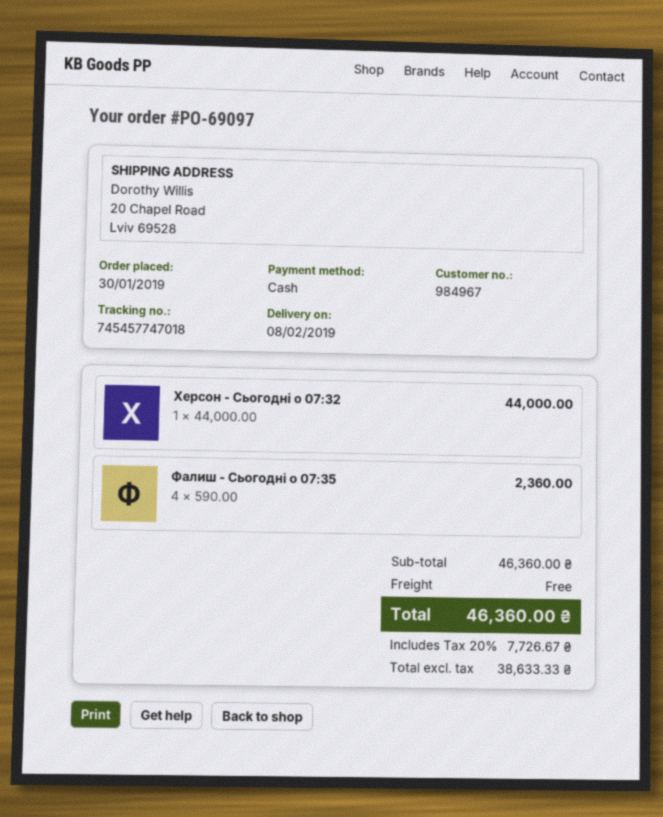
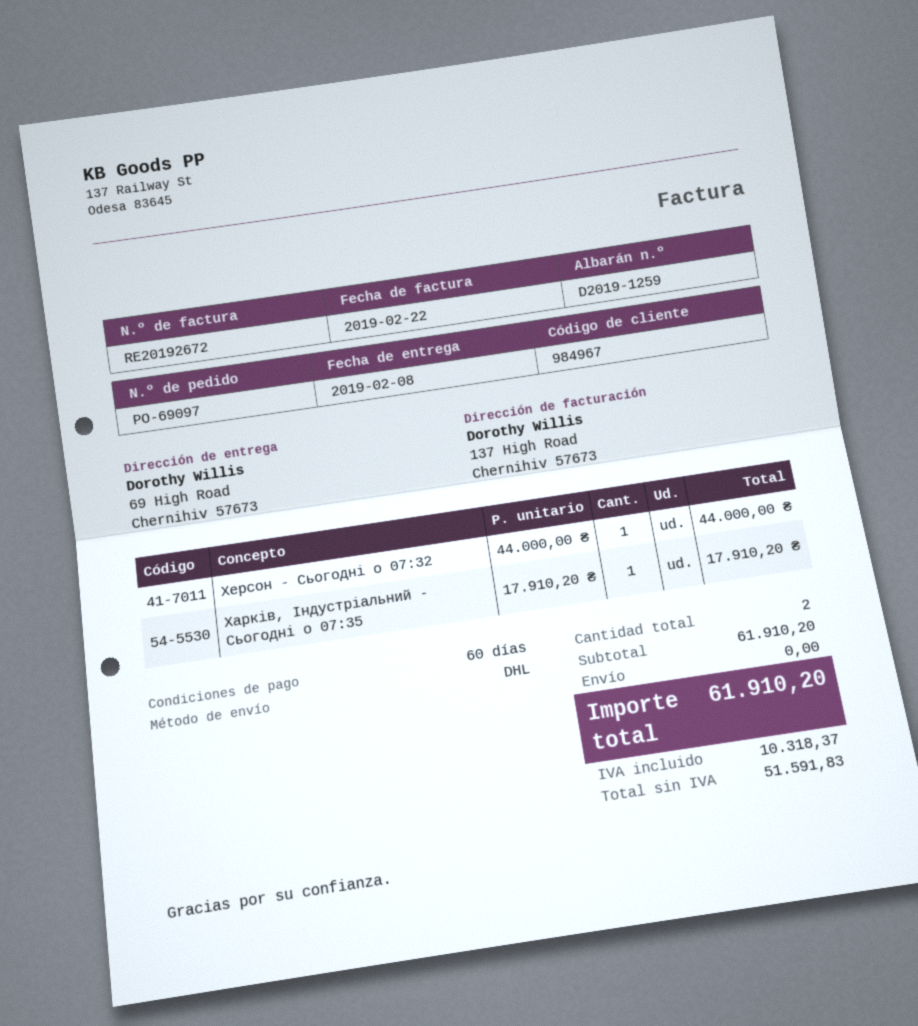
ship to: 20 Chapel Road, Lviv 69528 -> 69 High Road, Chernihiv 57673
Фалиш - Сьогодні о 07:35: 4 x 590.00 = 2360.00 -> none
Харків, Індустріальний - Сьогодні о 07:35: none -> 1 x 17910.20 = 17910.20
subtotal: 46360.00 -> 61910.20
net: 38633.33 -> 51591.83
tax: 7726.67 -> 10318.37
total: 46360.00 -> 61910.20

